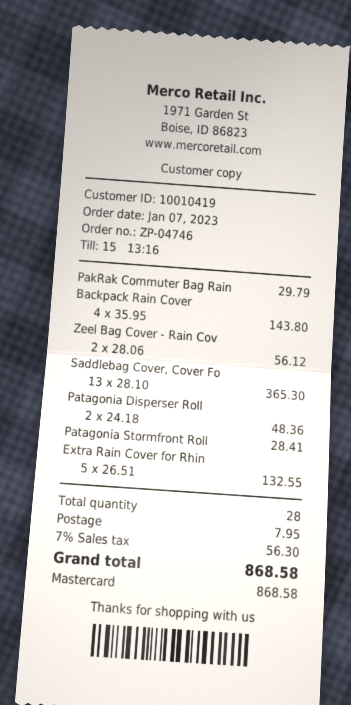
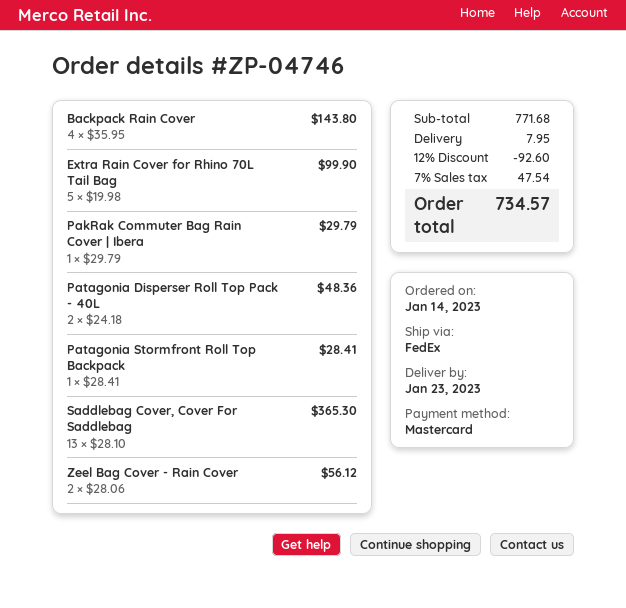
order date: 2023-01-07 -> 2023-01-14
Extra Rain Cover for Rhin: 5 x 26.51 = 132.55 -> 5 x 19.98 = 99.90
discount: none -> 12% = 92.60
tax: 7% = 56.30 -> 7% = 47.54
total: 868.58 -> 734.57

